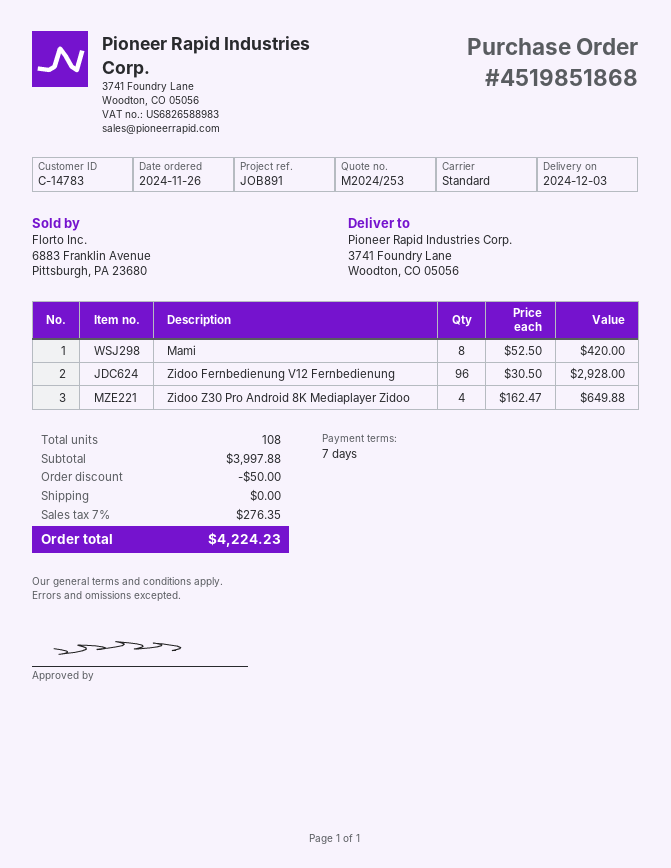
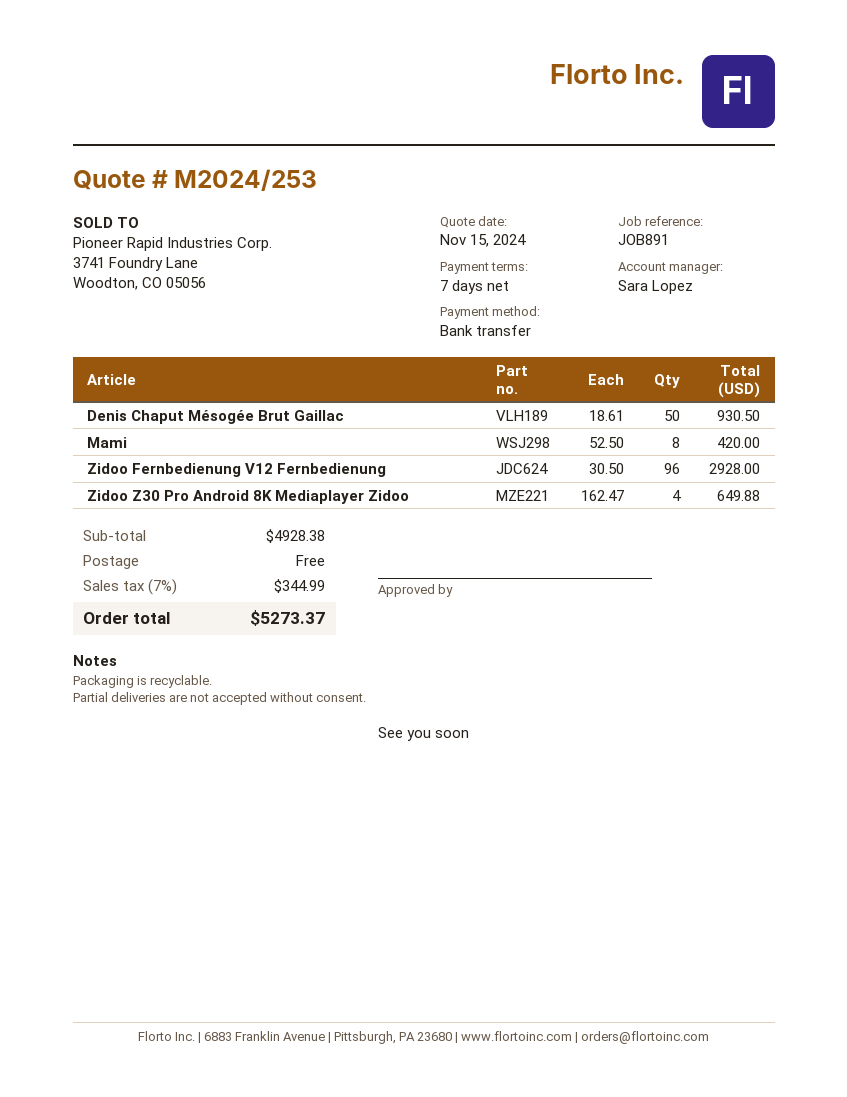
Denis Chaput Mésogée Brut Gaillac: none -> 50 x 18.61 = 930.50
subtotal: 3997.88 -> 4928.38
discount: 50.00 -> none
tax: 7% = 276.35 -> 7% = 344.99
total: 4224.23 -> 5273.37

